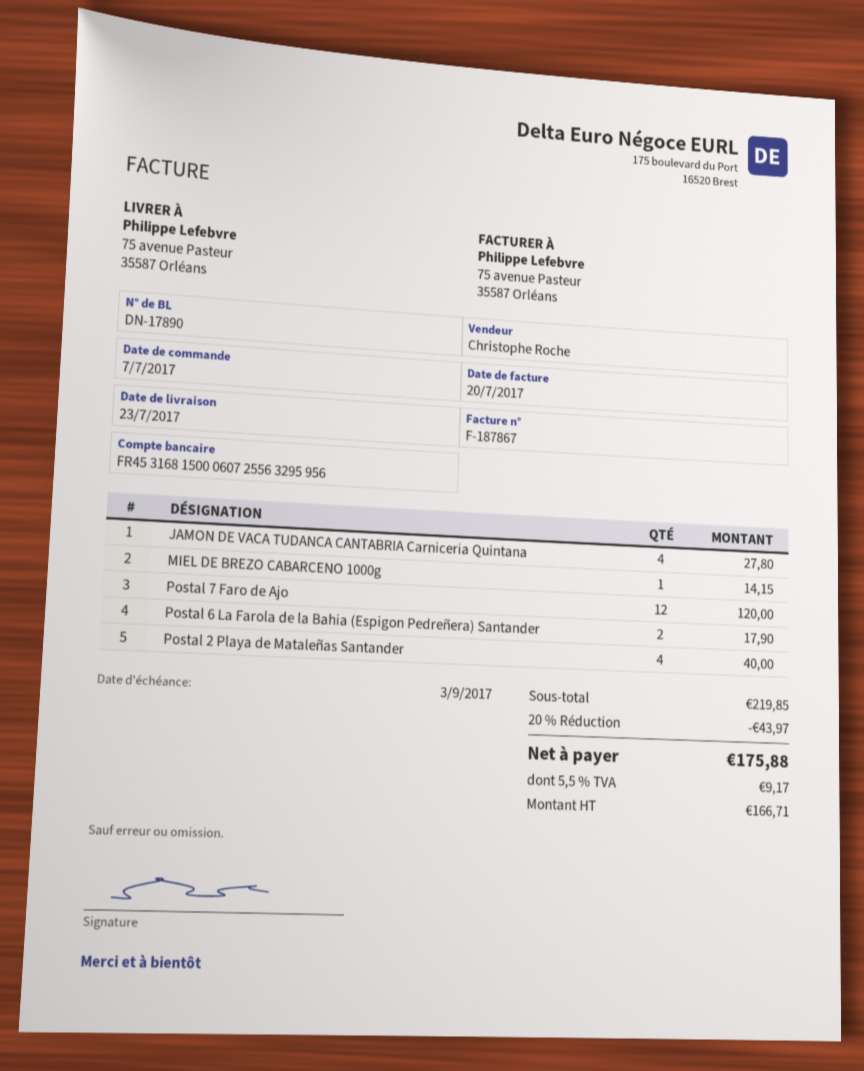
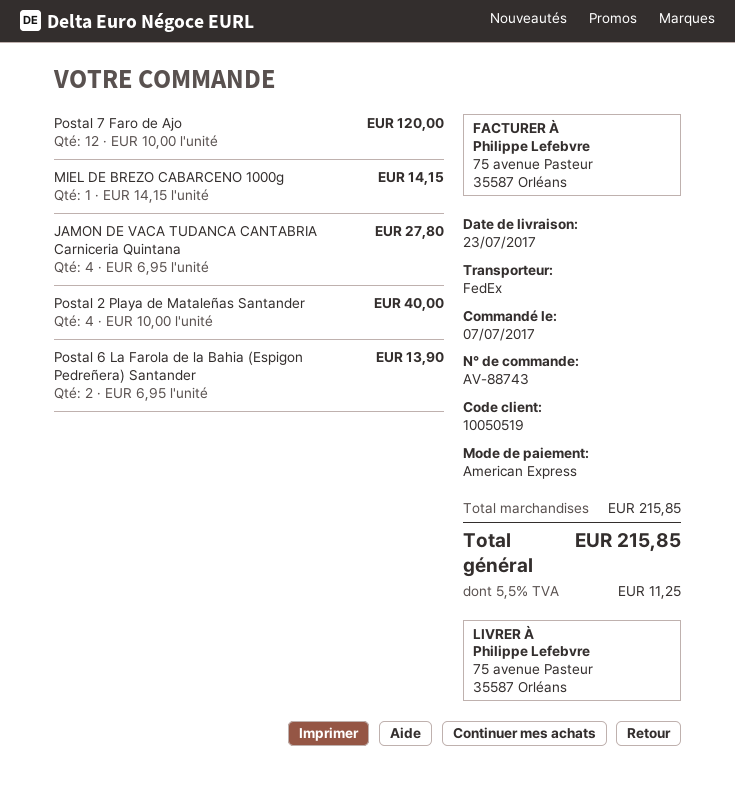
Postal 6 La Farola de la Bahia (Espigon Pedreñera) Santander: 2 for 17.90 -> 2 for 13.90
subtotal: 219.85 -> 215.85
discount: 20% = 43.97 -> none
tax: 5.5% = 9.17 -> 5.5% = 11.25
total: 175.88 -> 215.85

